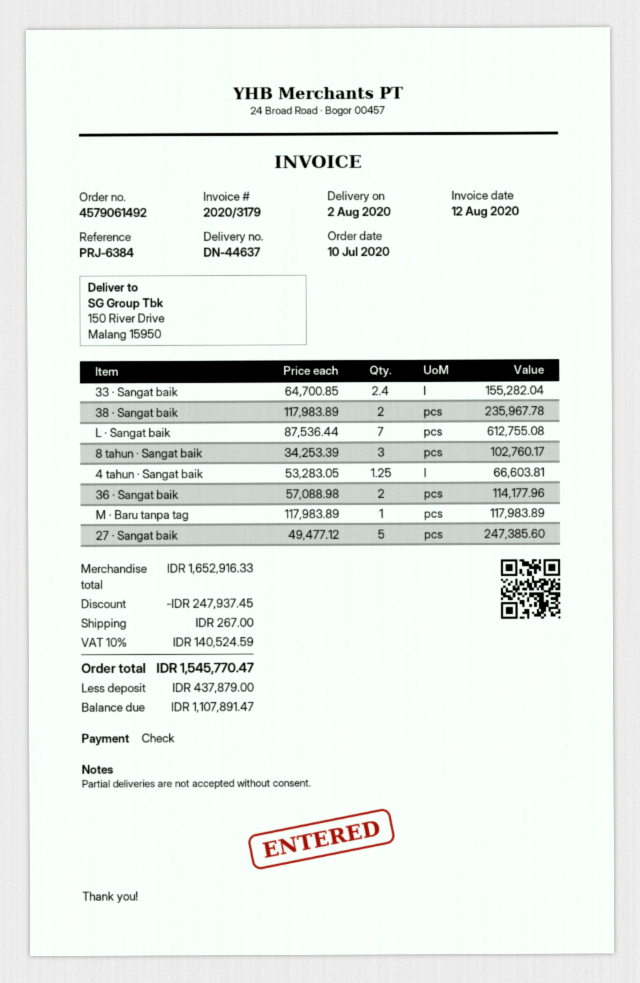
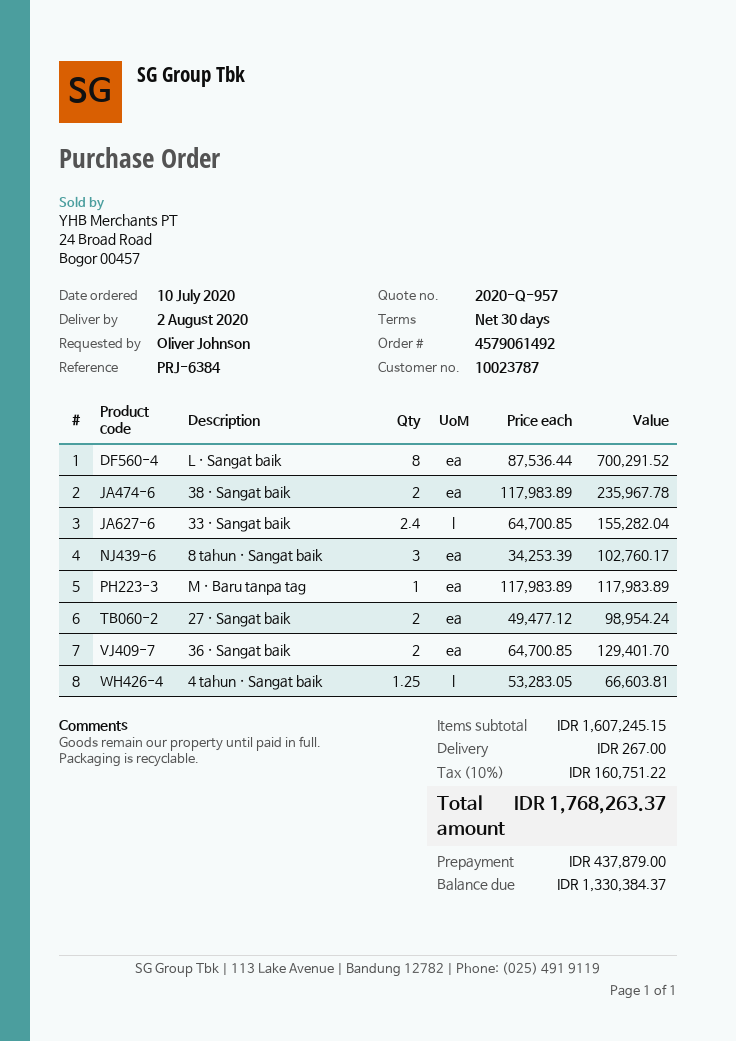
L · Sangat baik: 7 x 87536.44 = 612755.08 -> 8 x 87536.44 = 700291.52
36 · Sangat baik: 2 x 57088.98 = 114177.96 -> 2 x 64700.85 = 129401.70
27 · Sangat baik: 5 x 49477.12 = 247385.60 -> 2 x 49477.12 = 98954.24
subtotal: 1652916.33 -> 1607245.15
discount: 247937.45 -> none
tax: 10% = 140524.59 -> 10% = 160751.22
total: 1545770.47 -> 1768263.37
balance: 1107891.47 -> 1330384.37

